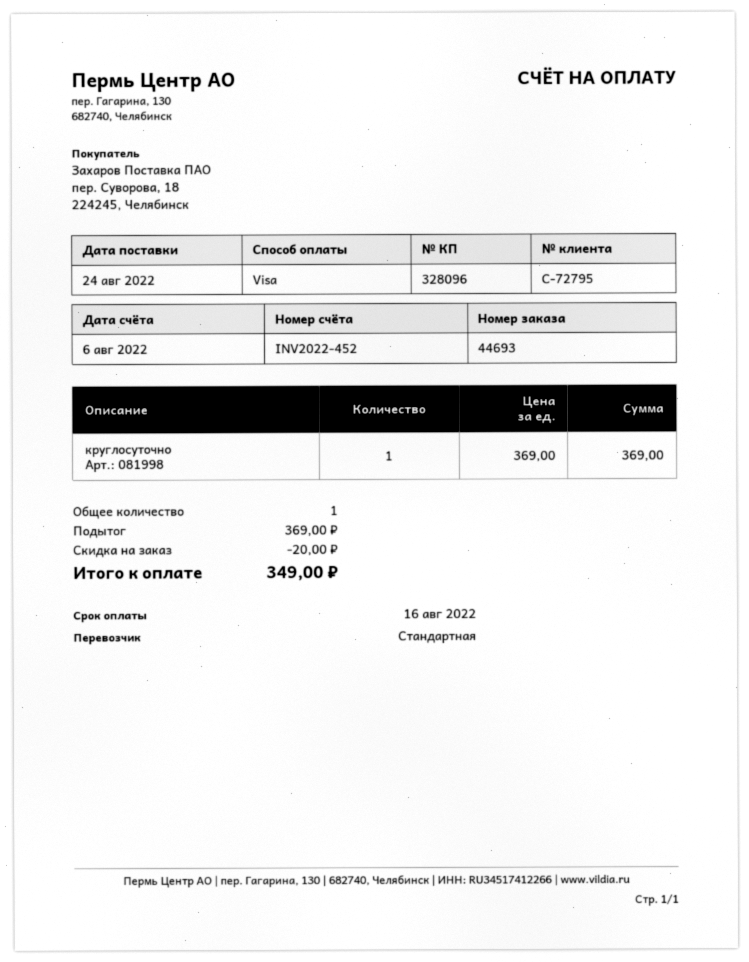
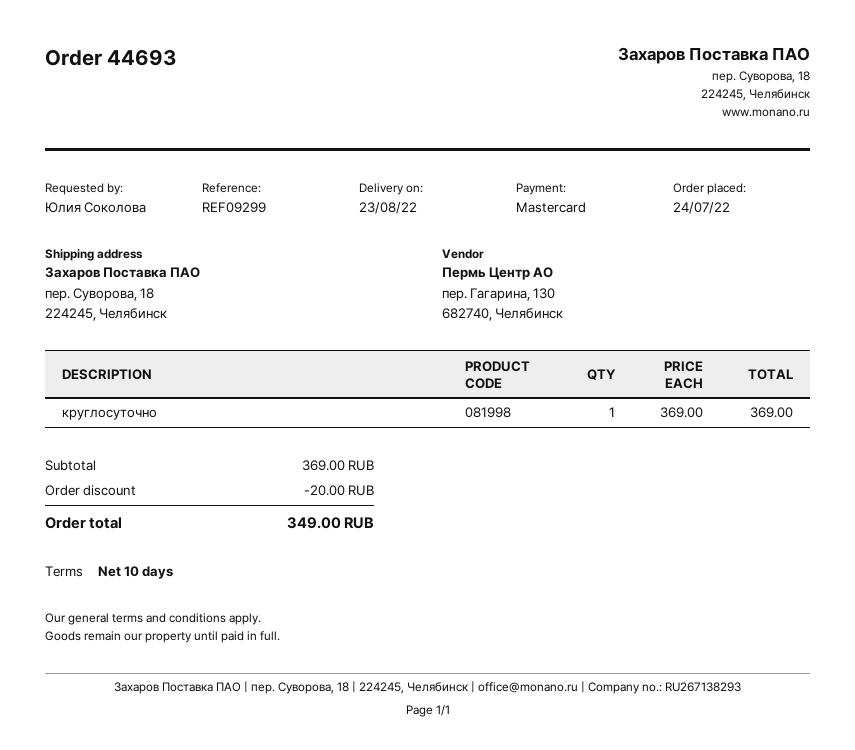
delivery date: 2022-08-24 -> 2022-08-23
payment method: Visa -> Mastercard

